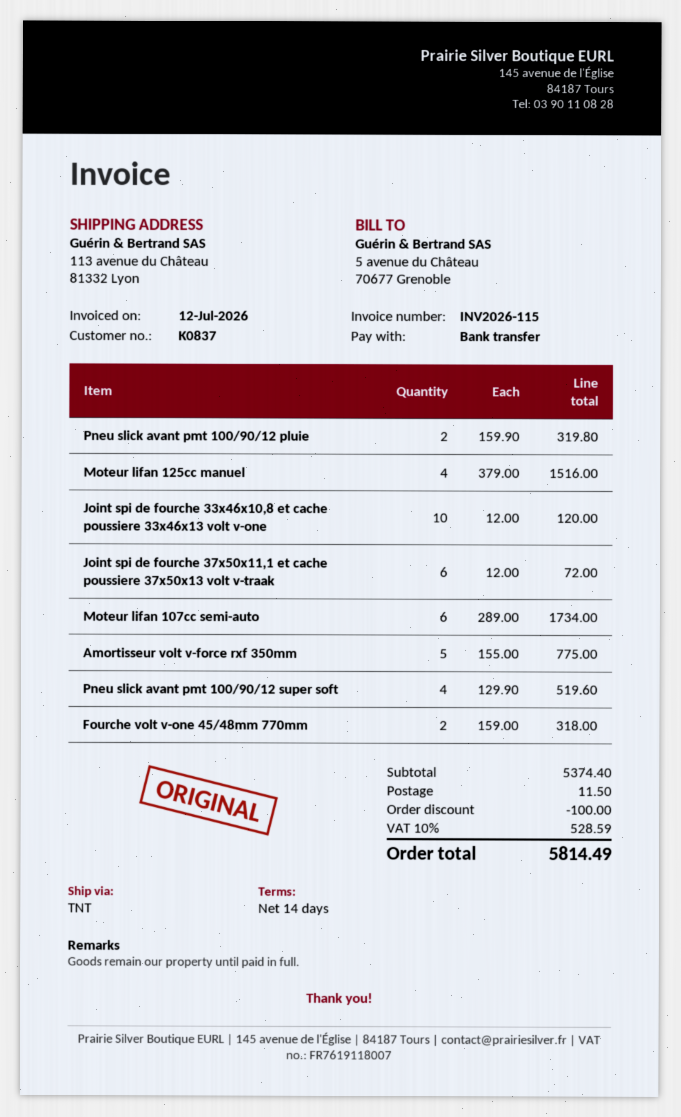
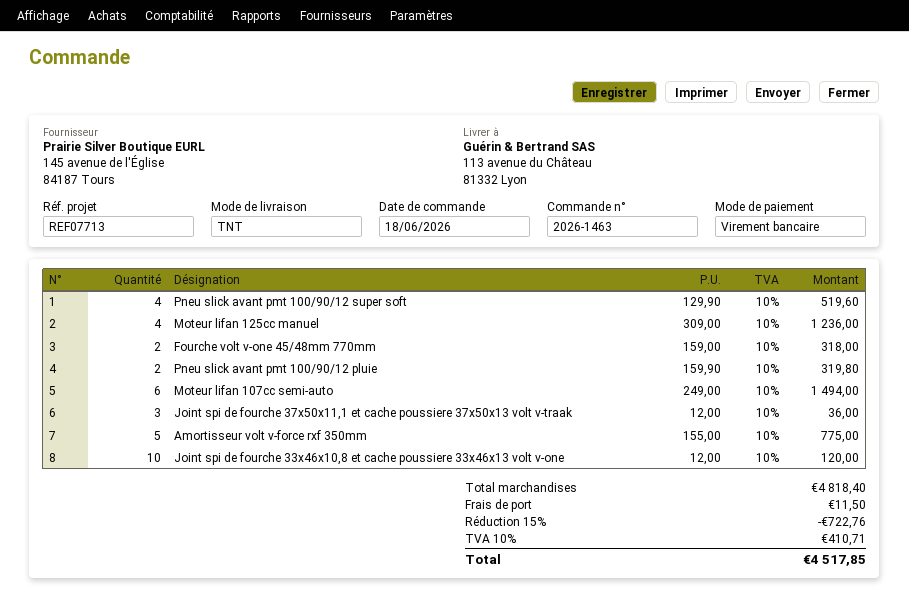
Moteur lifan 125cc manuel: 4 x 379.00 = 1516.00 -> 4 x 309.00 = 1236.00
Joint spi de fourche 37x50x11,1 et cache poussiere 37x50x13 volt v-traak: 6 x 12.00 = 72.00 -> 3 x 12.00 = 36.00
Moteur lifan 107cc semi-auto: 6 x 289.00 = 1734.00 -> 6 x 249.00 = 1494.00
subtotal: 5374.40 -> 4818.40
discount: 100.00 -> 722.76
tax: 10% = 528.59 -> 10% = 410.71
total: 5814.49 -> 4517.85

